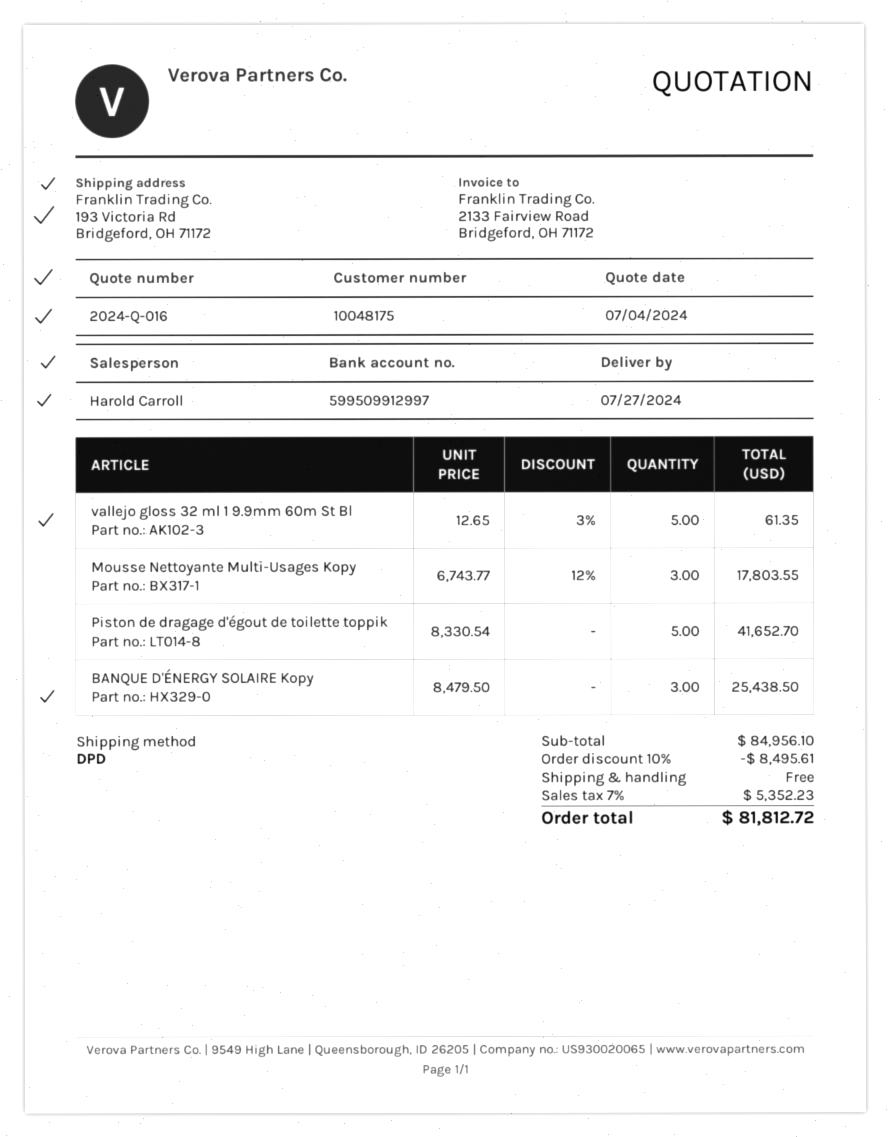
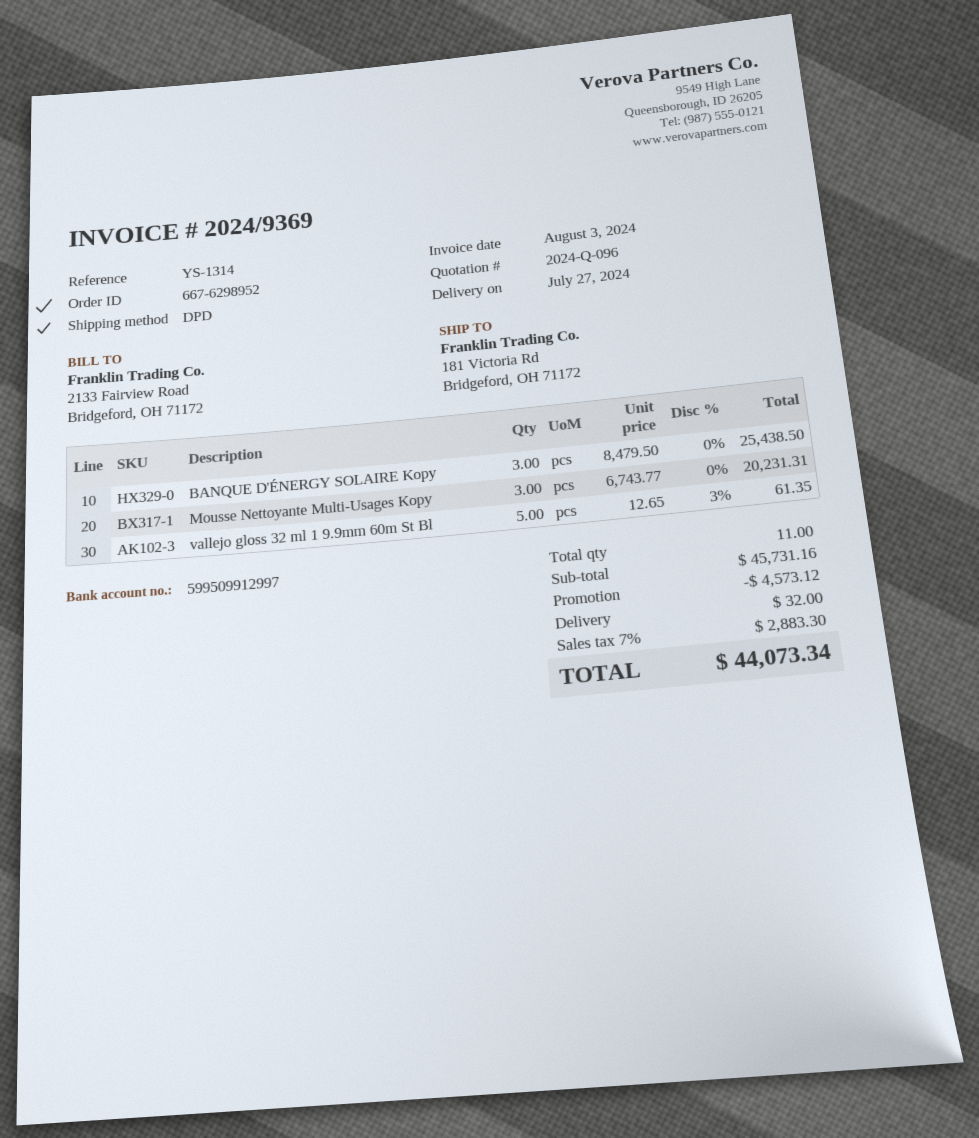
quote number: 2024-Q-016 -> 2024-Q-096
ship to: 193 Victoria Rd, Bridgeford, OH 71172 -> 181 Victoria Rd, Bridgeford, OH 71172
Mousse Nettoyante Multi-Usages Kopy: 3 x 6743.77 - 12% = 17803.55 -> 3 x 6743.77 = 20231.31
Piston de dragage d'égout de toilette toppik: 5 x 8330.54 = 41652.70 -> none
subtotal: 84956.10 -> 45731.16
discount: 8495.61 -> 4573.12
shipping: 0.00 -> 32.00
tax: 7% = 5352.23 -> 7% = 2883.30
total: 81812.72 -> 44073.34

